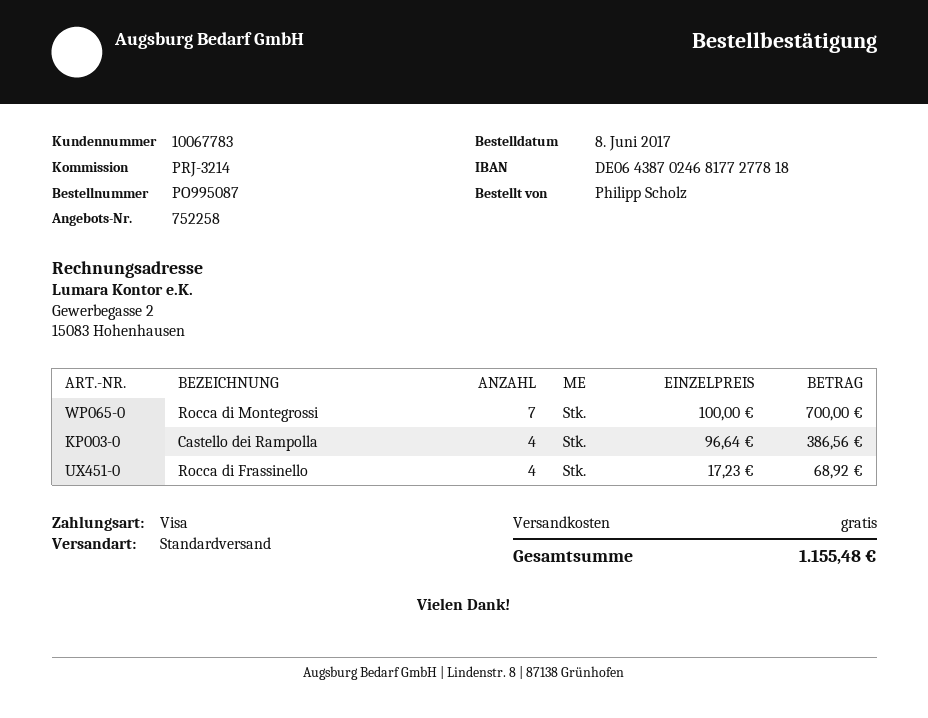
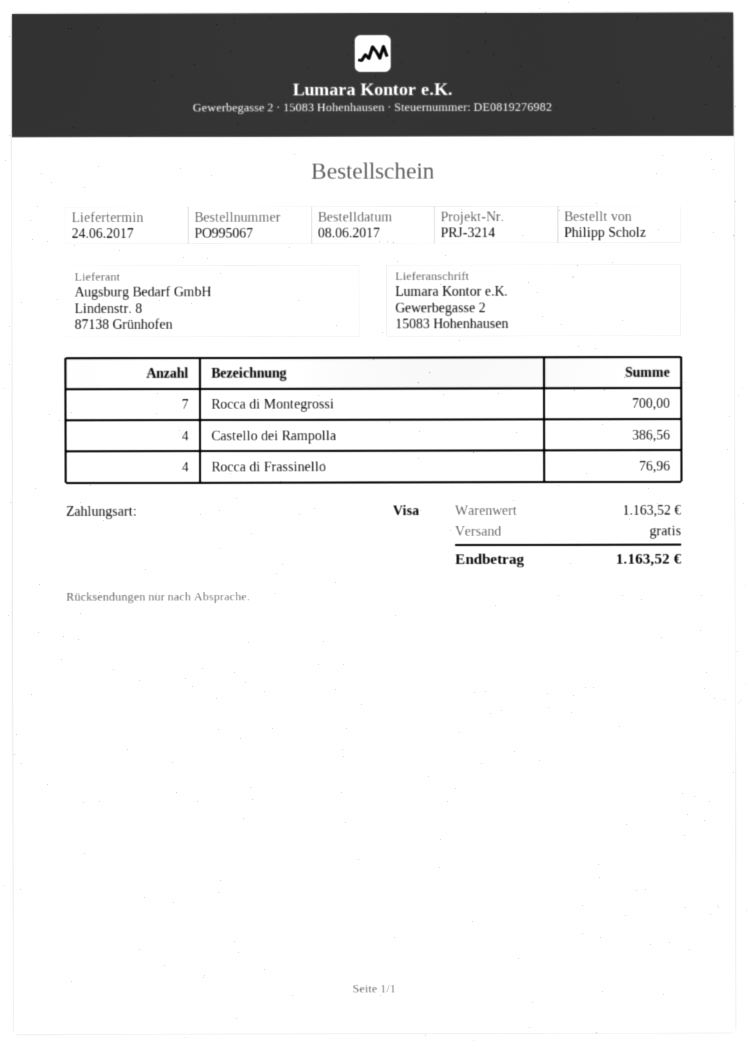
order number: PO995087 -> PO995067
Rocca di Frassinello: 4 for 68.92 -> 4 for 76.96
total: 1155.48 -> 1163.52

